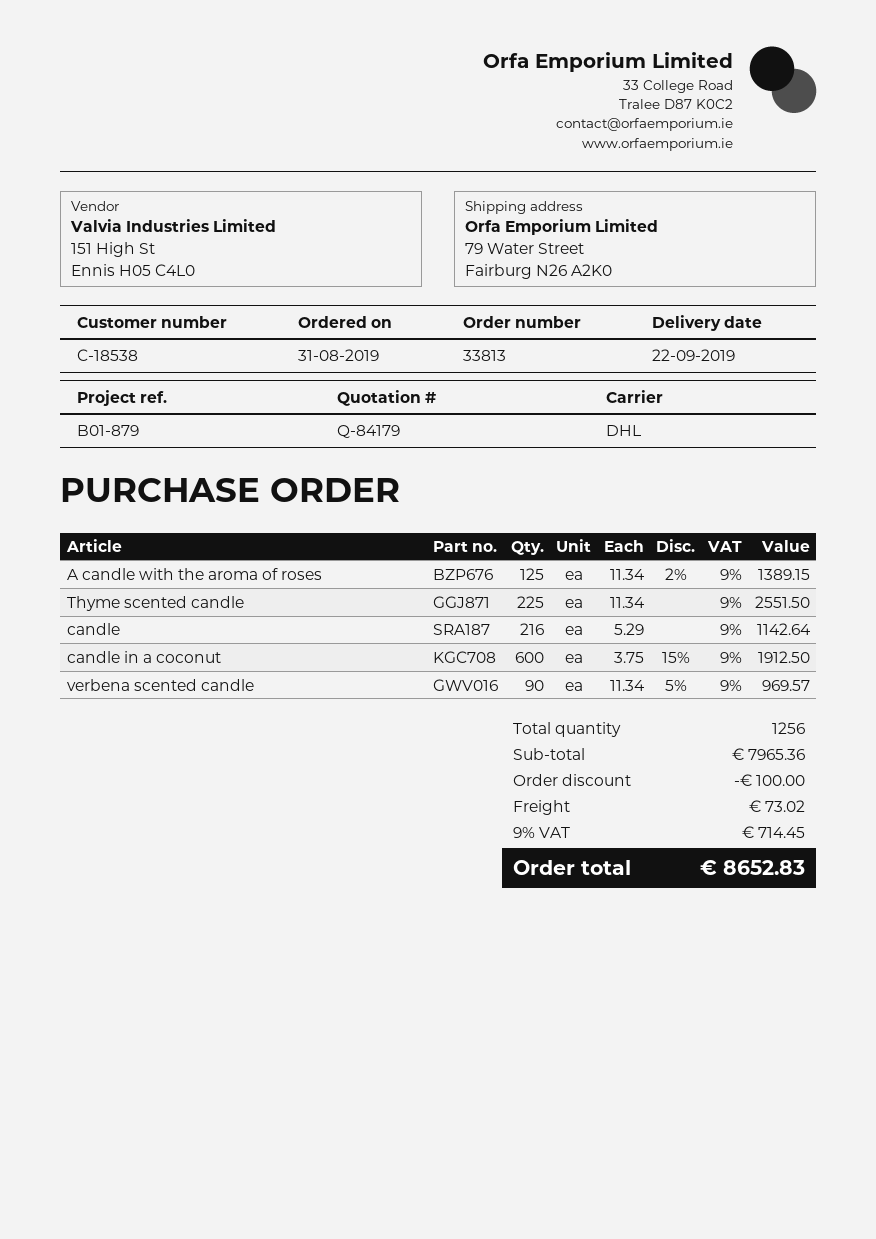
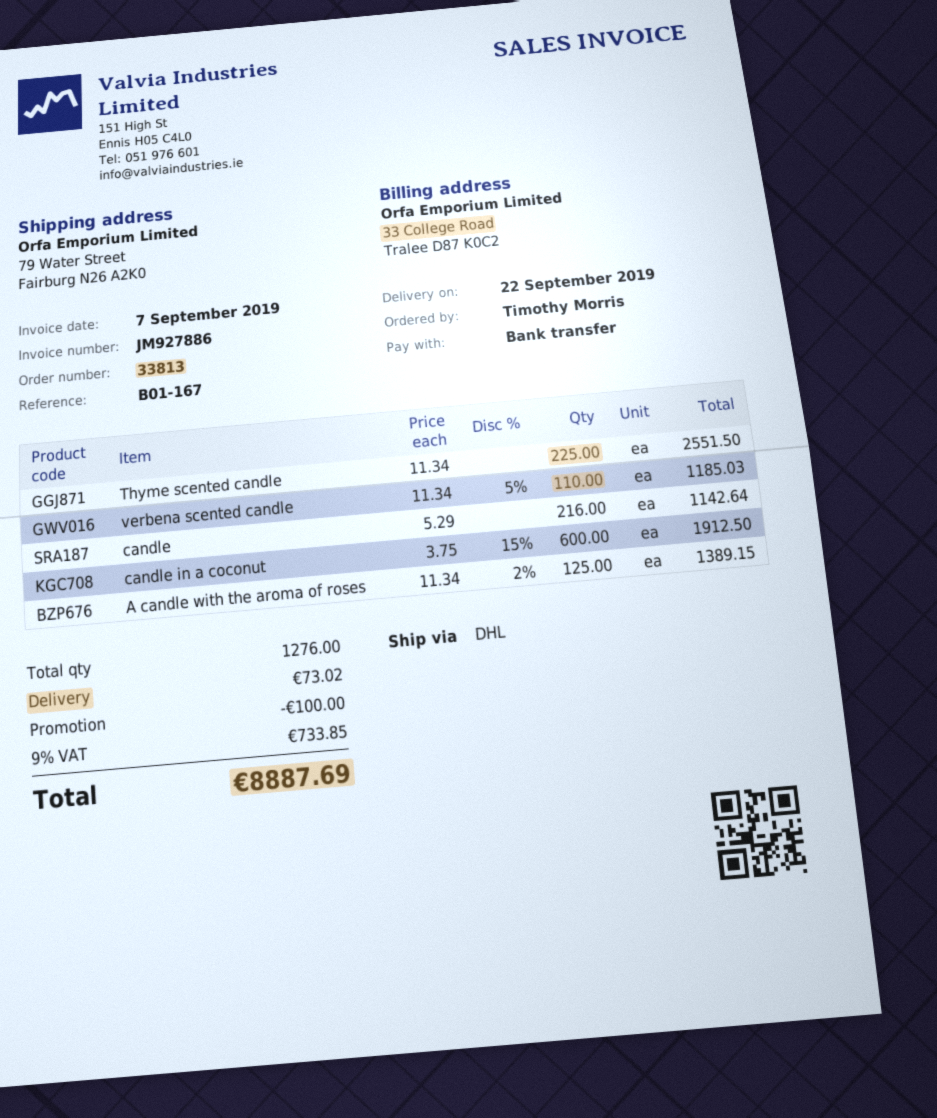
reference: B01-879 -> B01-167
verbena scented candle: 90 x 11.34 - 5% = 969.57 -> 110 x 11.34 - 5% = 1185.03
total quantity: 1256 -> 1276
tax: 9% = 714.45 -> 9% = 733.85
total: 8652.83 -> 8887.69

